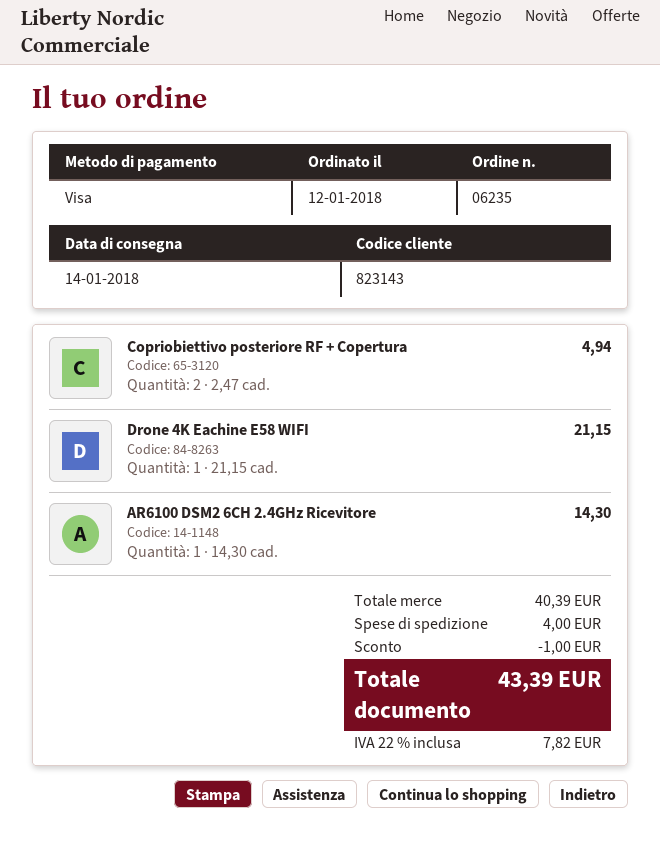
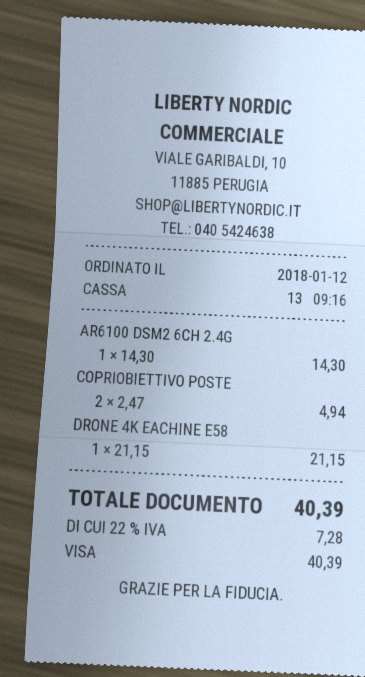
discount: 1.00 -> none
shipping: 4.00 -> none
tax: 22% = 7.82 -> 22% = 7.28
total: 43.39 -> 40.39

